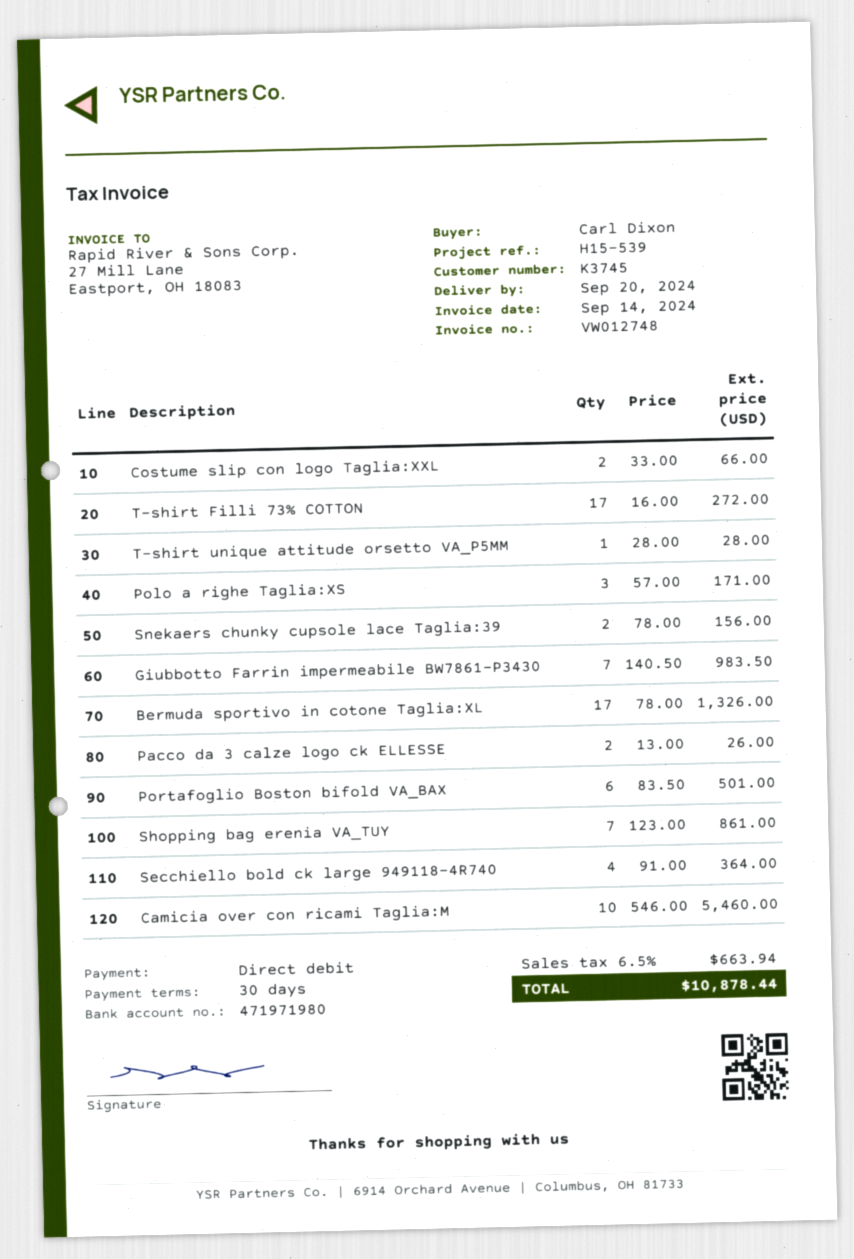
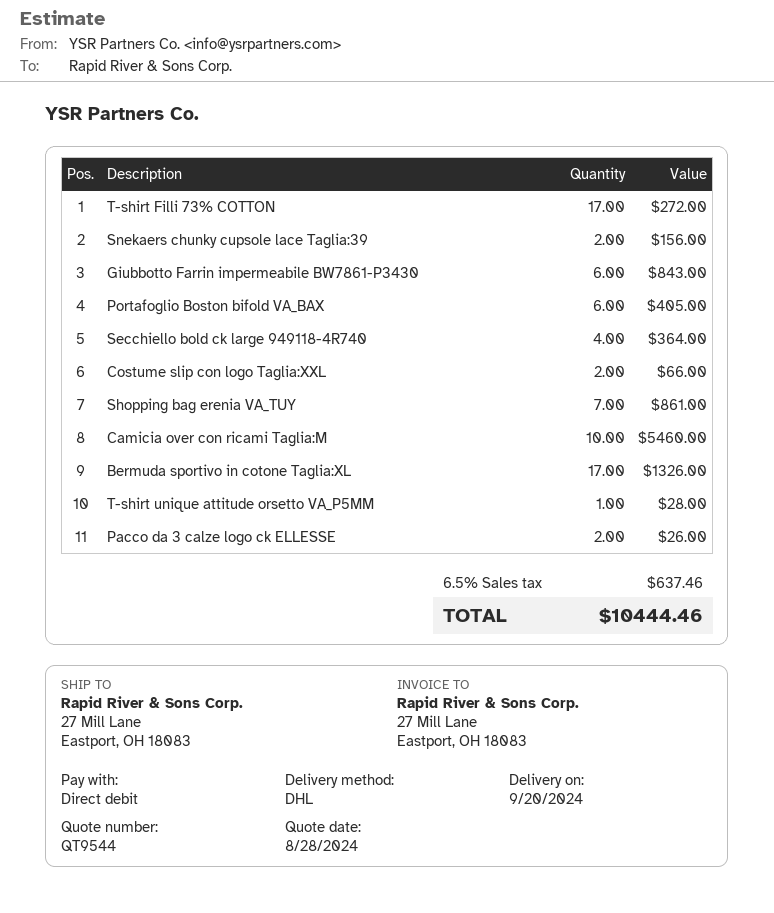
Polo a righe Taglia:XS: 3 for 171.00 -> none
Giubbotto Farrin impermeabile BW7861-P3430: 7 for 983.50 -> 6 for 843.00
Portafoglio Boston bifold VA_BAX: 6 for 501.00 -> 6 for 405.00
tax: 6.5% = 663.94 -> 6.5% = 637.46
total: 10878.44 -> 10444.46

